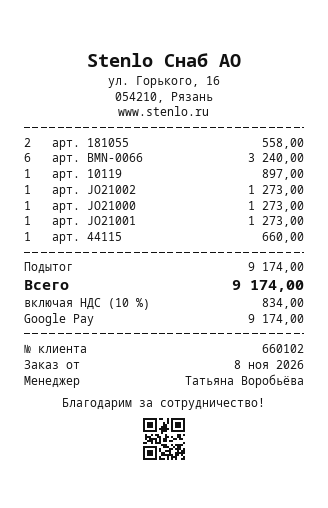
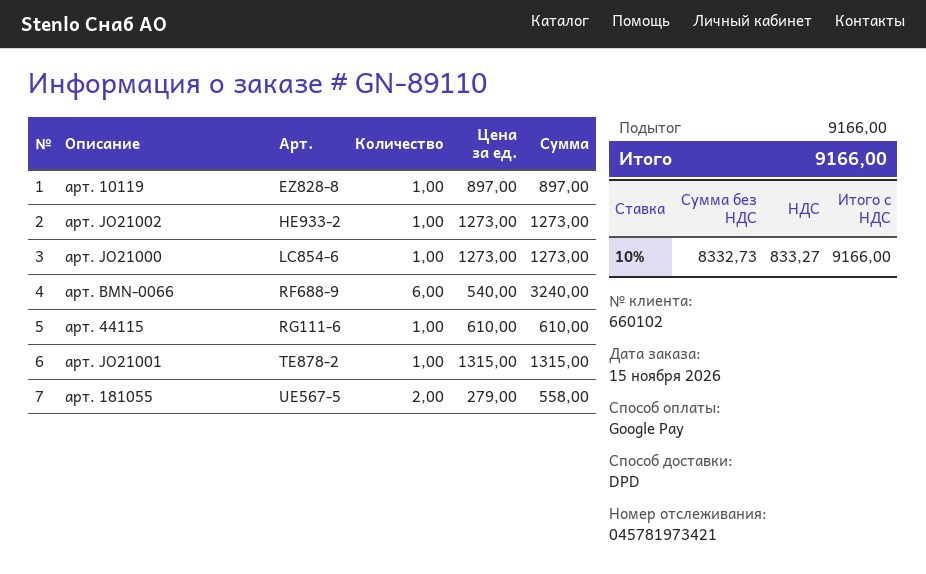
order date: 2026-11-08 -> 2026-11-15
арт. JO21001: 1 for 1273.00 -> 1 for 1315.00
арт. 44115: 1 for 660.00 -> 1 for 610.00
subtotal: 9174.00 -> 9166.00
tax: 10% = 834.00 -> 10% = 833.27
total: 9174.00 -> 9166.00

